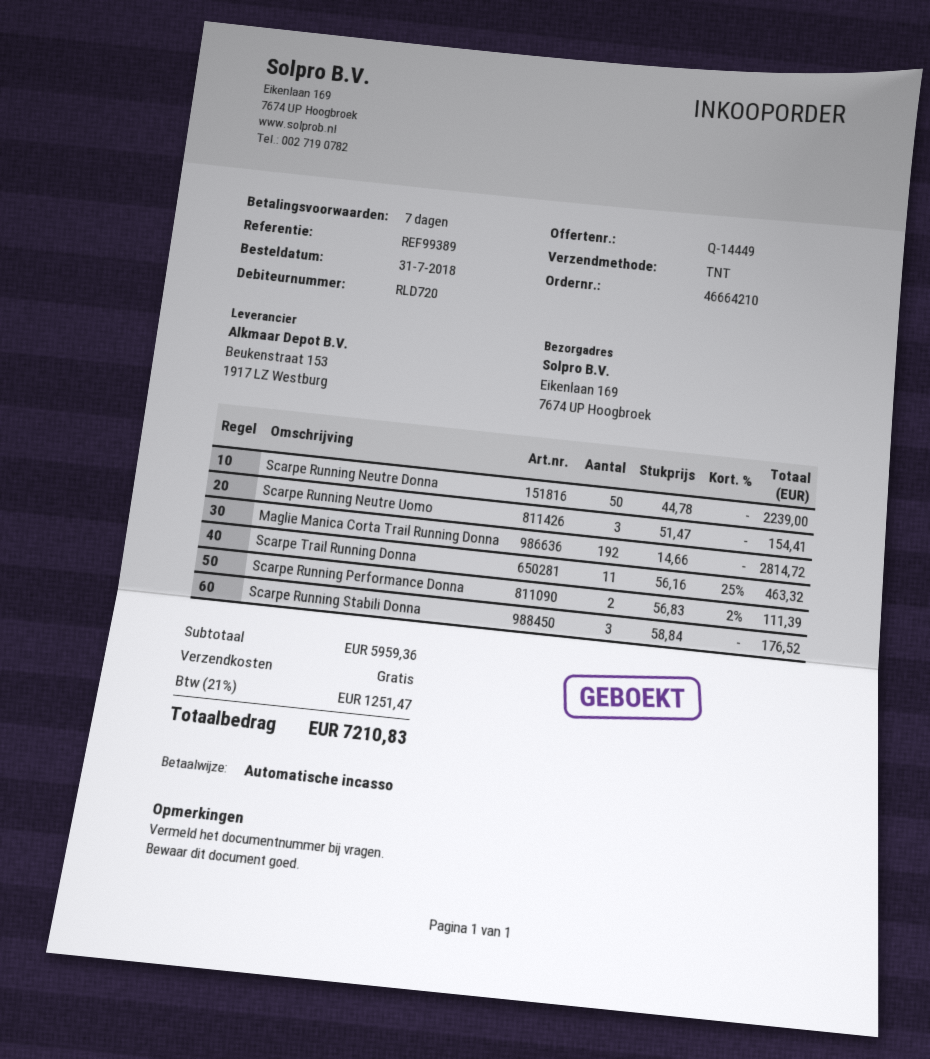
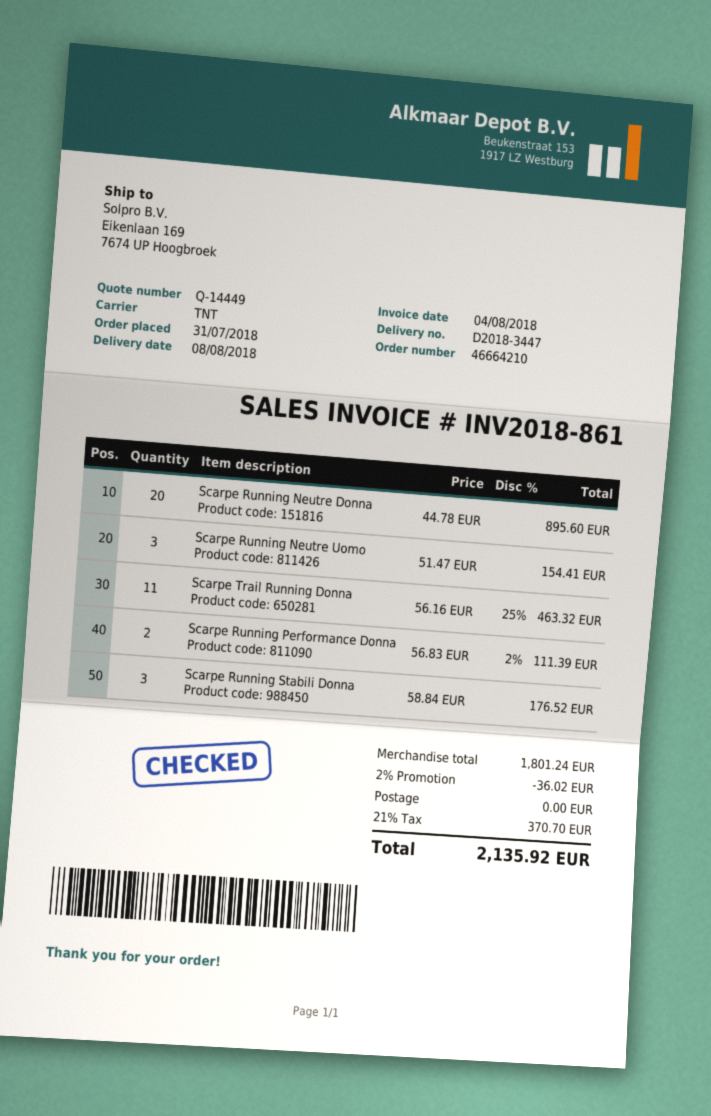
Scarpe Running Neutre Donna: 50 x 44.78 = 2239.00 -> 20 x 44.78 = 895.60
Maglie Manica Corta Trail Running Donna: 192 x 14.66 = 2814.72 -> none
subtotal: 5959.36 -> 1801.24
discount: none -> 2% = 36.02
tax: 21% = 1251.47 -> 21% = 370.70
total: 7210.83 -> 2135.92

